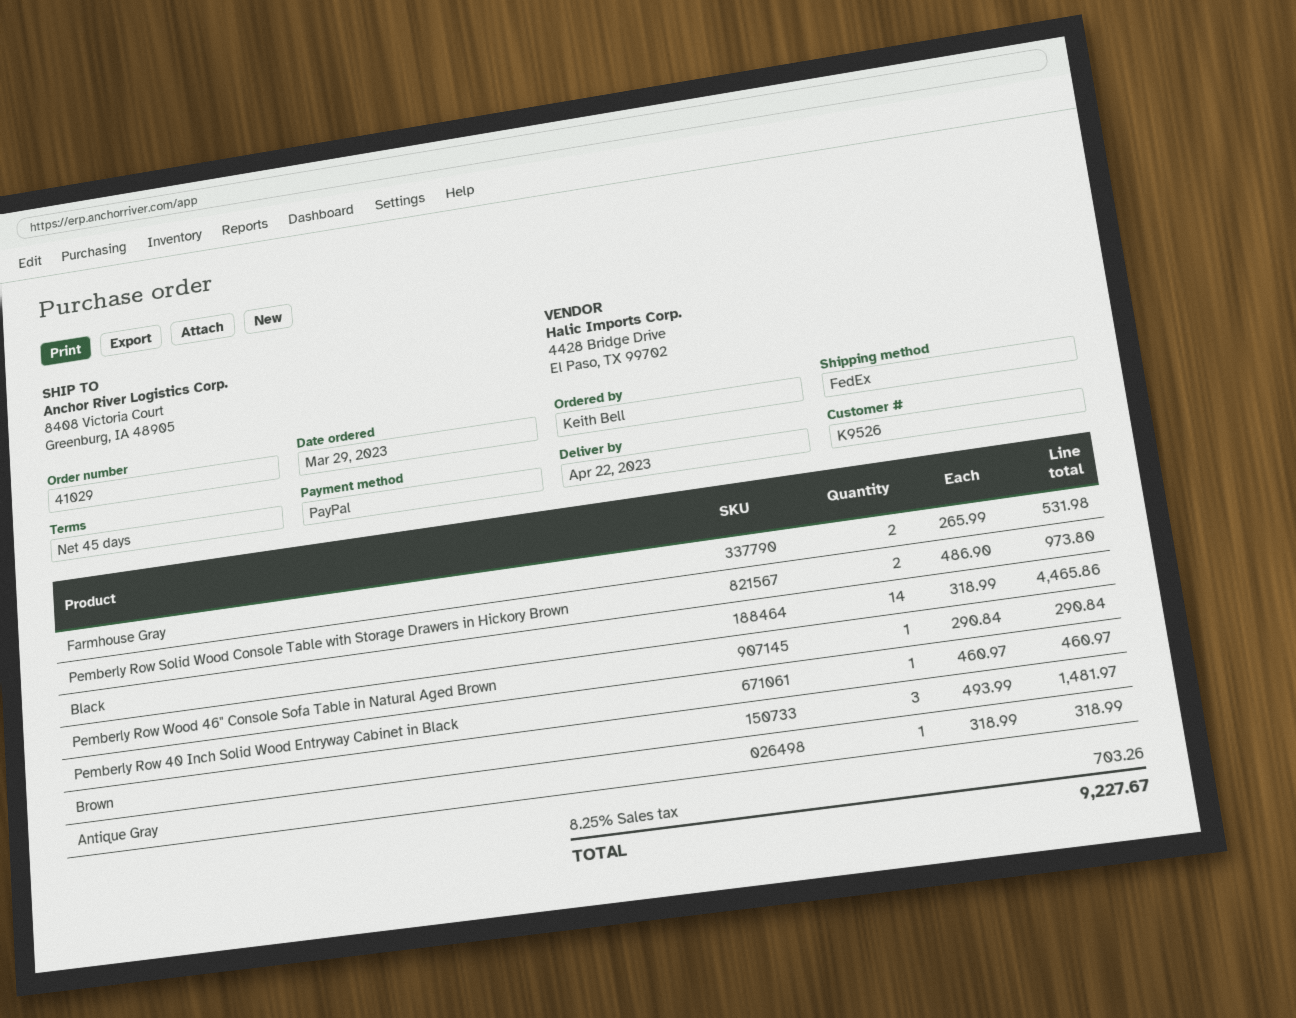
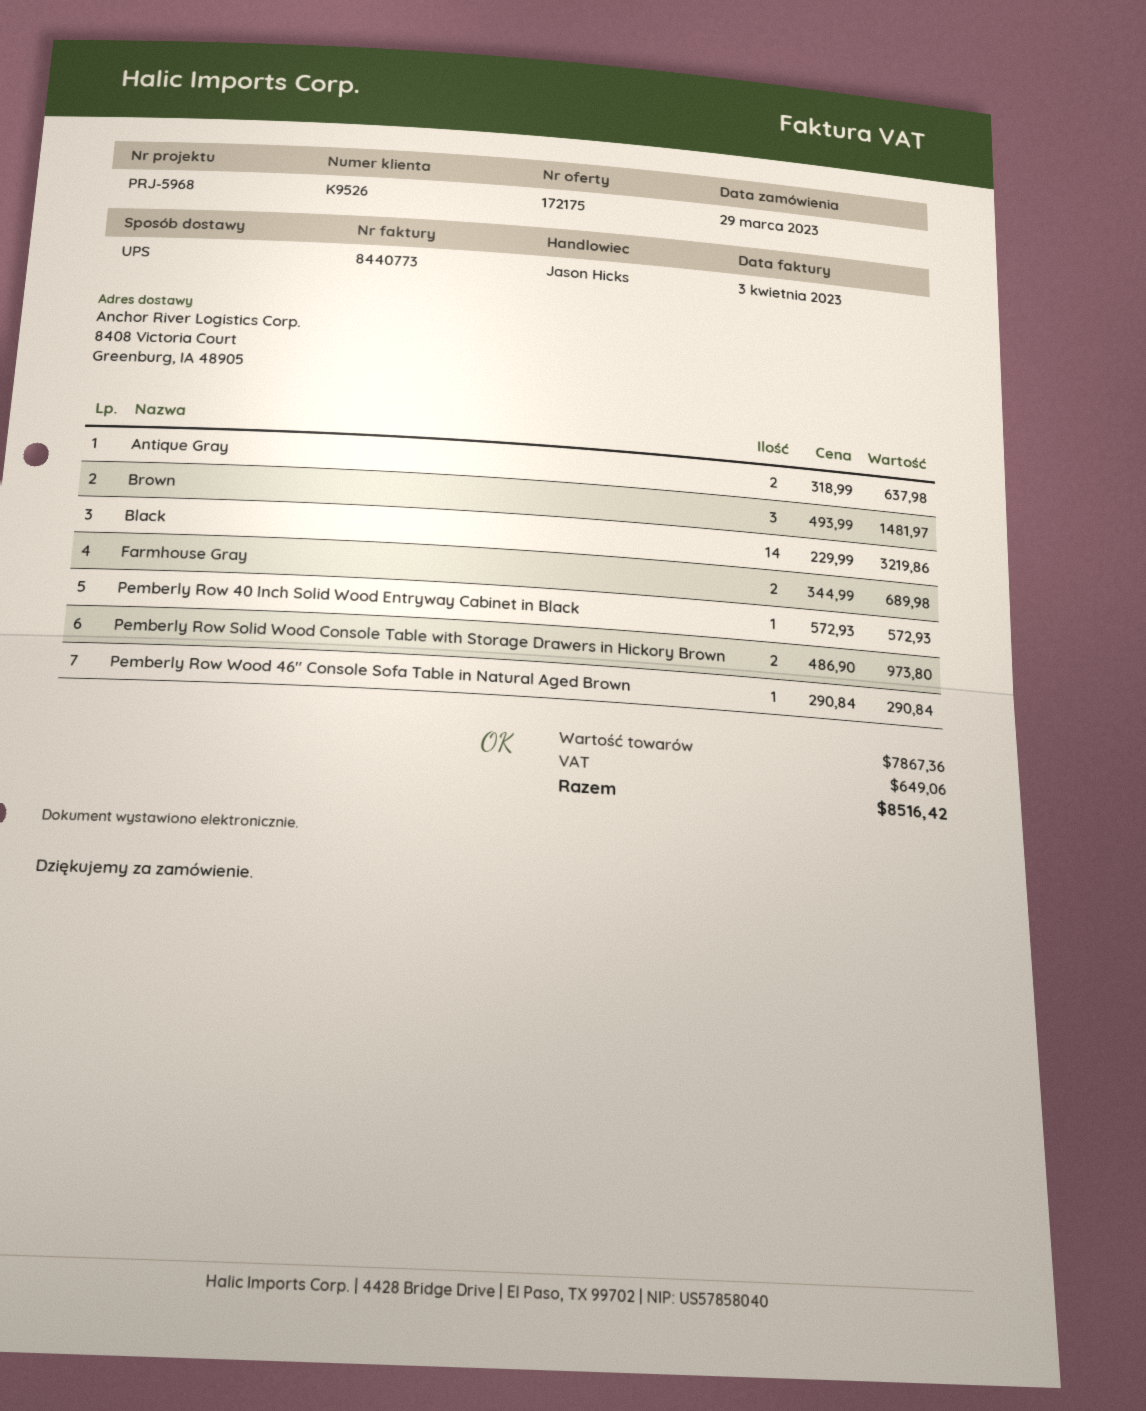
shipping method: FedEx -> UPS
Farmhouse Gray: 2 x 265.99 = 531.98 -> 2 x 344.99 = 689.98
Black: 14 x 318.99 = 4465.86 -> 14 x 229.99 = 3219.86
Pemberly Row 40 Inch Solid Wood Entryway Cabinet in Black: 1 x 460.97 = 460.97 -> 1 x 572.93 = 572.93
Antique Gray: 1 x 318.99 = 318.99 -> 2 x 318.99 = 637.98
tax: 703.26 -> 649.06
total: 9227.67 -> 8516.42

